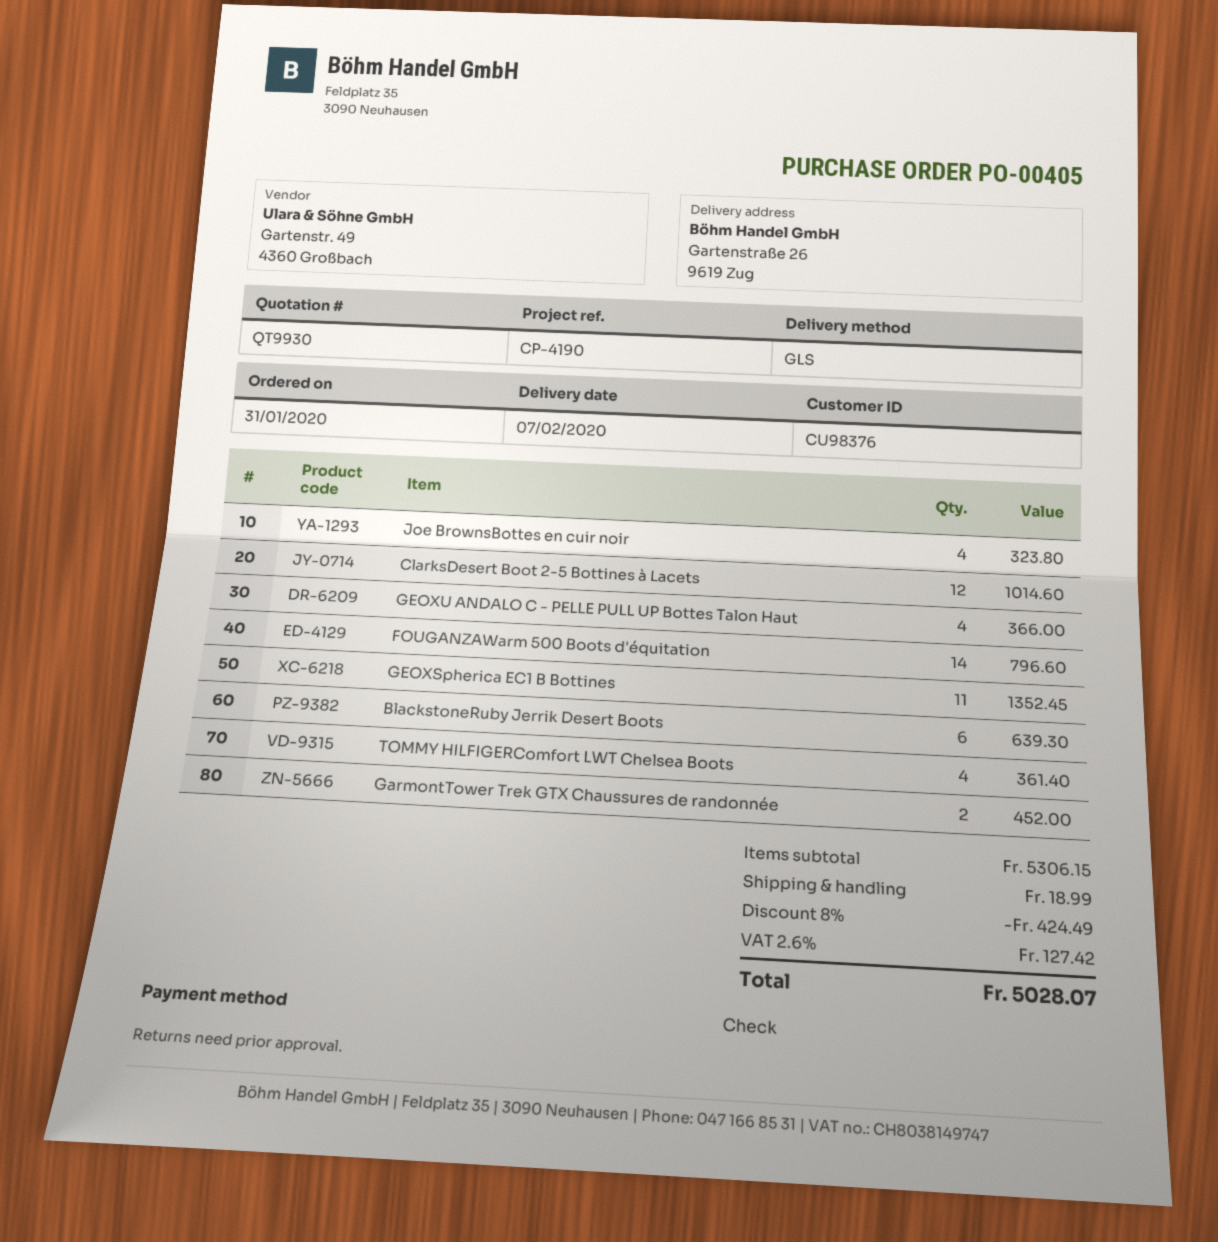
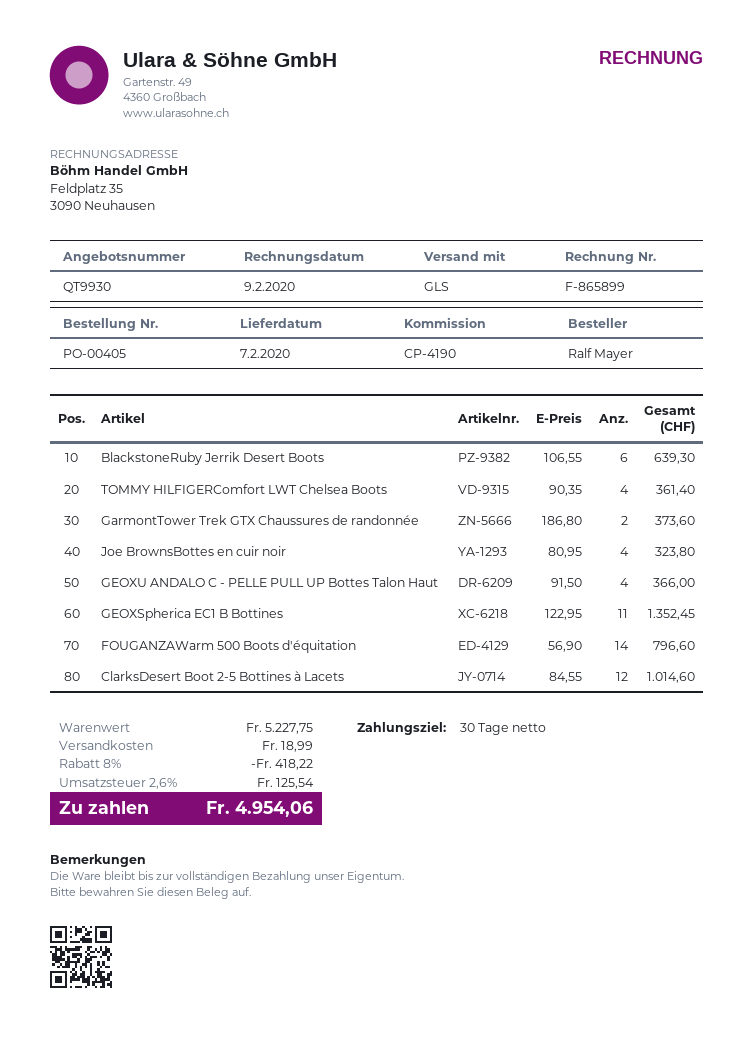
GarmontTower Trek GTX Chaussures de randonnée: 2 for 452.00 -> 2 for 373.60
subtotal: 5306.15 -> 5227.75
discount: 8% = 424.49 -> 8% = 418.22
tax: 2.6% = 127.42 -> 2.6% = 125.54
total: 5028.07 -> 4954.06

